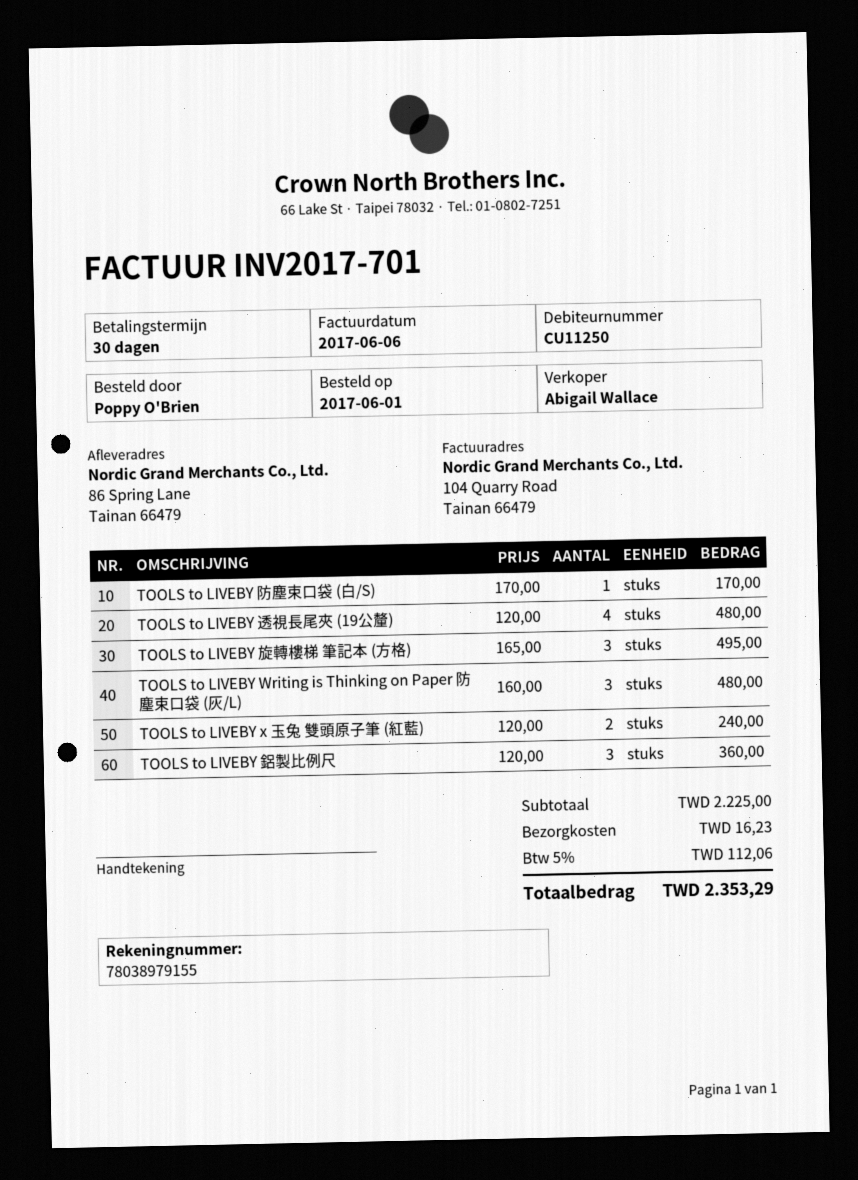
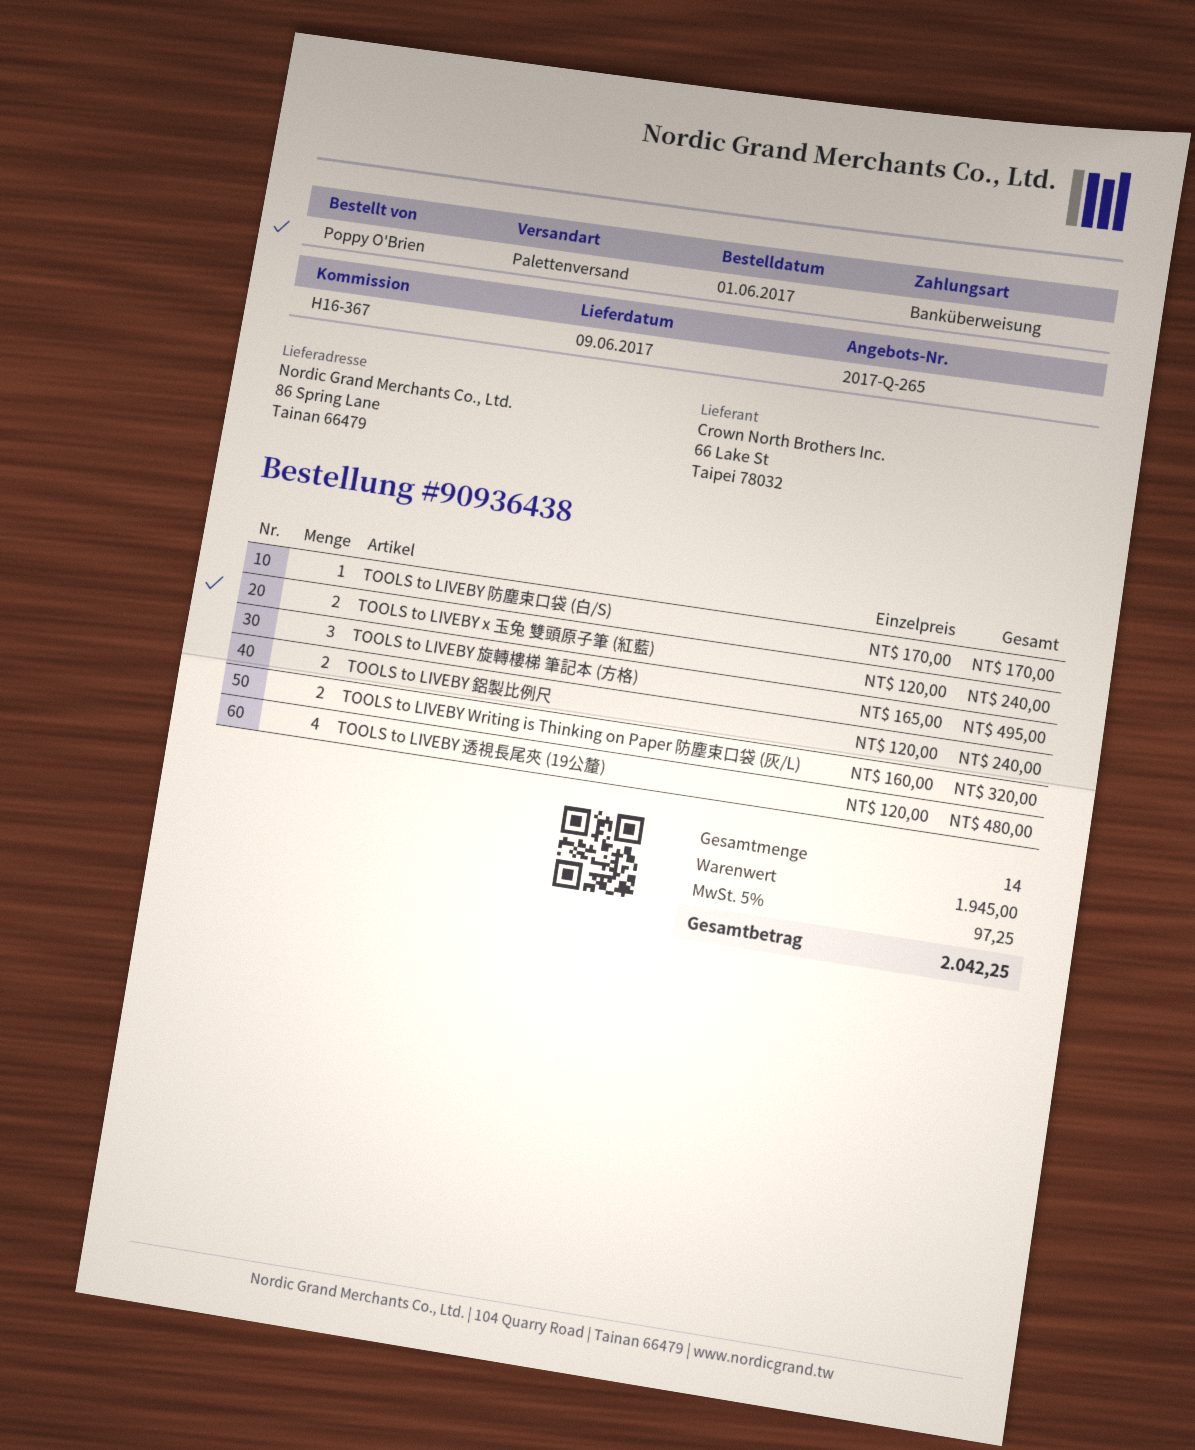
TOOLS to LIVEBY Writing is Thinking on Paper 防塵束口袋 (灰/L): 3 x 160.00 = 480.00 -> 2 x 160.00 = 320.00
TOOLS to LIVEBY 鋁製比例尺: 3 x 120.00 = 360.00 -> 2 x 120.00 = 240.00
subtotal: 2225.00 -> 1945.00
shipping: 16.23 -> none
tax: 5% = 112.06 -> 5% = 97.25
total: 2353.29 -> 2042.25

